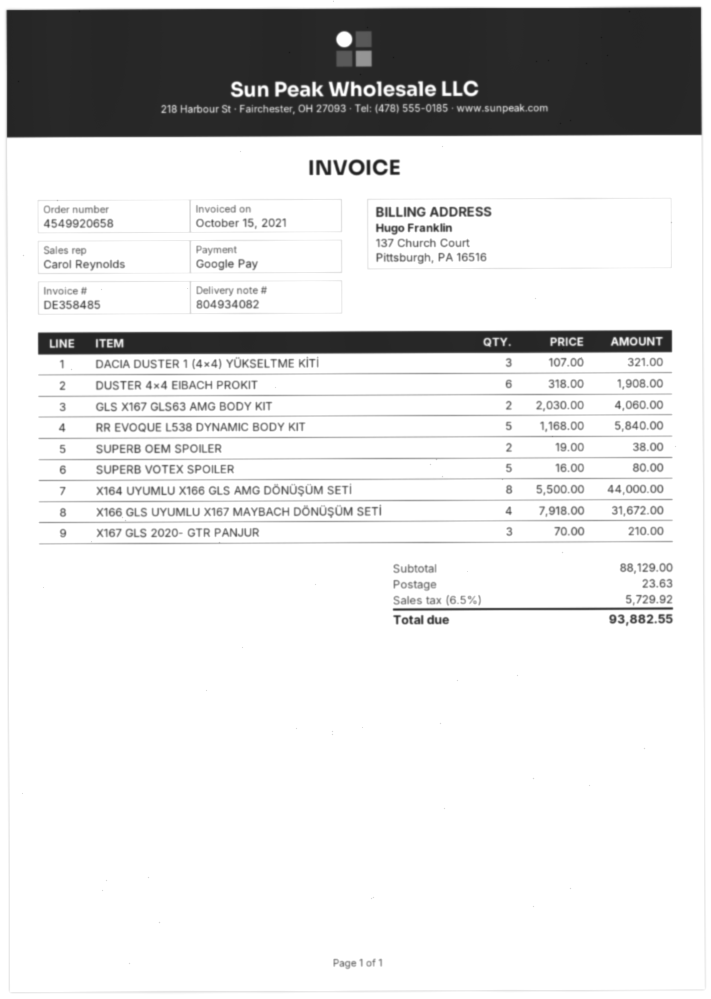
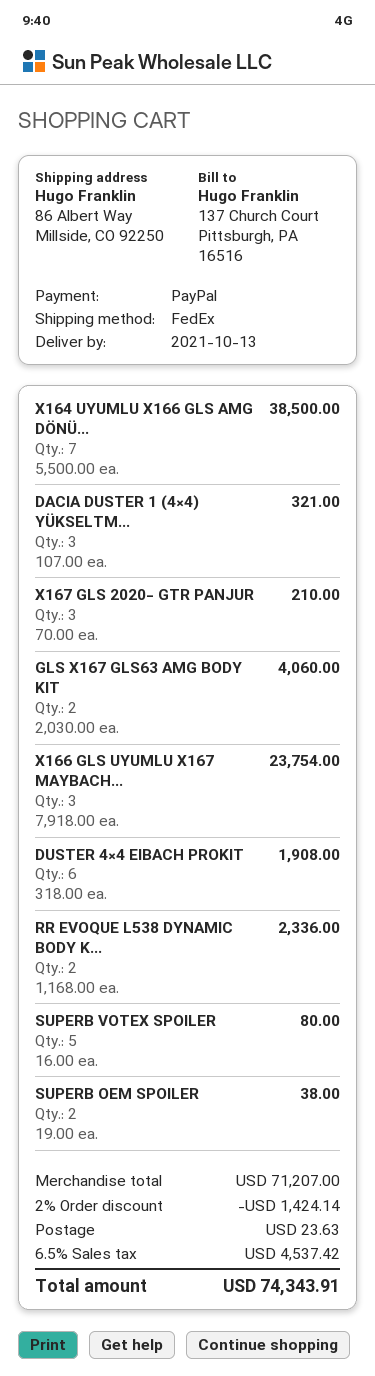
payment method: Google Pay -> PayPal
RR EVOQUE L538 DYNAMIC BODY KIT: 5 x 1168.00 = 5840.00 -> 2 x 1168.00 = 2336.00
X164 UYUMLU X166 GLS AMG DÖNÜŞÜM SETİ: 8 x 5500.00 = 44000.00 -> 7 x 5500.00 = 38500.00
X166 GLS UYUMLU X167 MAYBACH DÖNÜŞÜM SETİ: 4 x 7918.00 = 31672.00 -> 3 x 7918.00 = 23754.00
subtotal: 88129.00 -> 71207.00
discount: none -> 2% = 1424.14
tax: 6.5% = 5729.92 -> 6.5% = 4537.42
total: 93882.55 -> 74343.91

